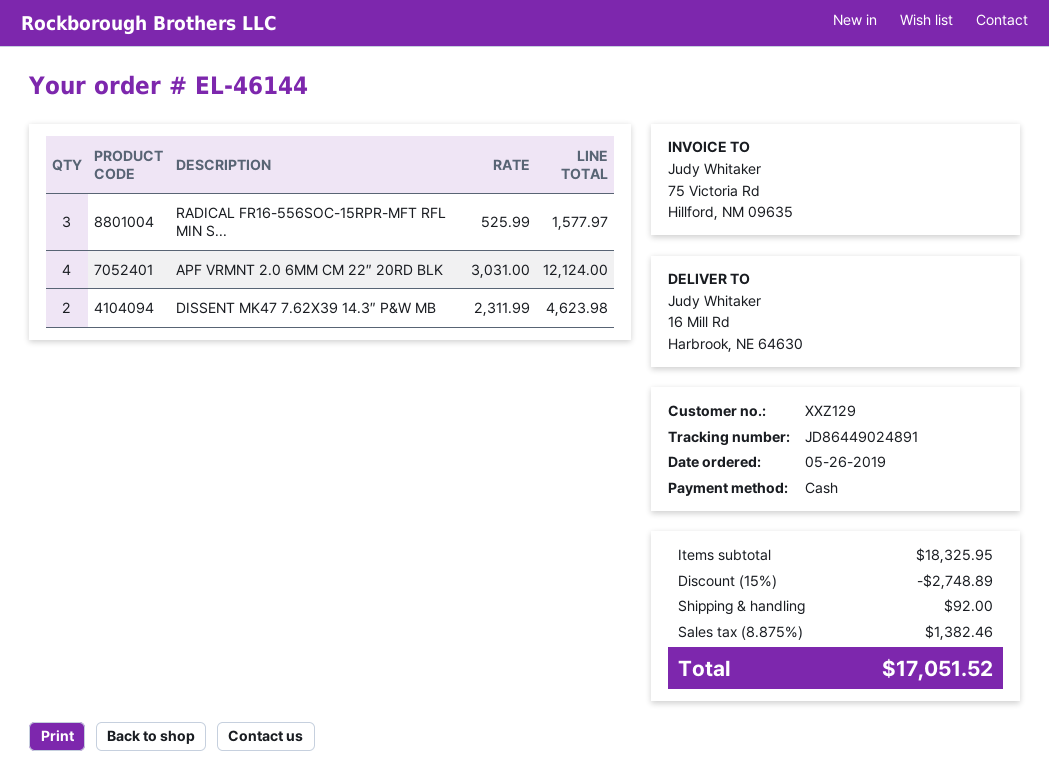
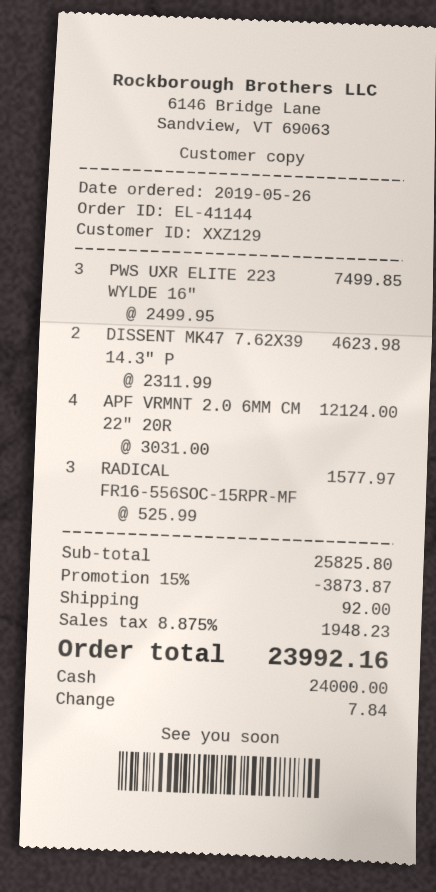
order number: EL-46144 -> EL-41144
PWS UXR ELITE 223 WYLDE 16″: none -> 3 x 2499.95 = 7499.85
subtotal: 18325.95 -> 25825.80
discount: 15% = 2748.89 -> 15% = 3873.87
tax: 8.875% = 1382.46 -> 8.875% = 1948.23
total: 17051.52 -> 23992.16

